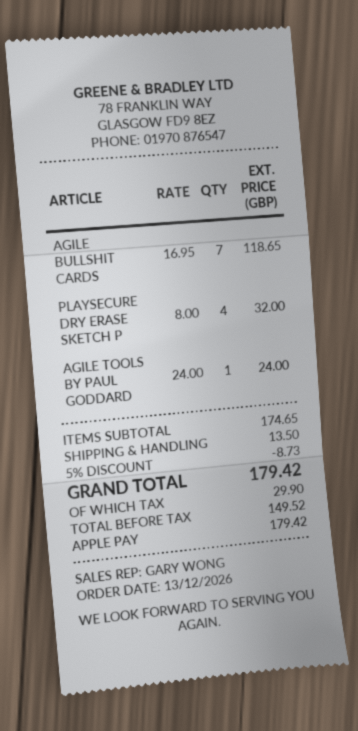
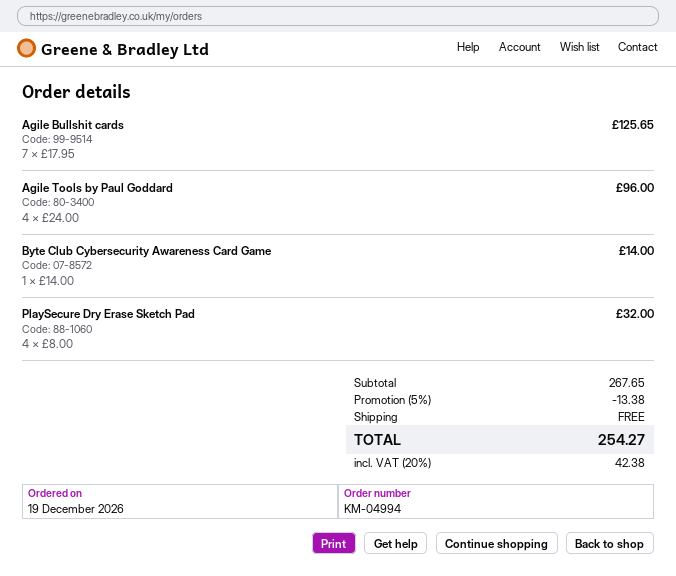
order date: 2026-12-13 -> 2026-12-19
AGILE BULLSHIT CARDS: 7 x 16.95 = 118.65 -> 7 x 17.95 = 125.65
AGILE TOOLS BY PAUL GODDARD: 1 x 24.00 = 24.00 -> 4 x 24.00 = 96.00
Byte Club Cybersecurity Awareness Card Game: none -> 1 x 14.00 = 14.00
subtotal: 174.65 -> 267.65
discount: 5% = 8.73 -> 5% = 13.38
shipping: 13.50 -> 0.00
tax: 29.90 -> 42.38
total: 179.42 -> 254.27

